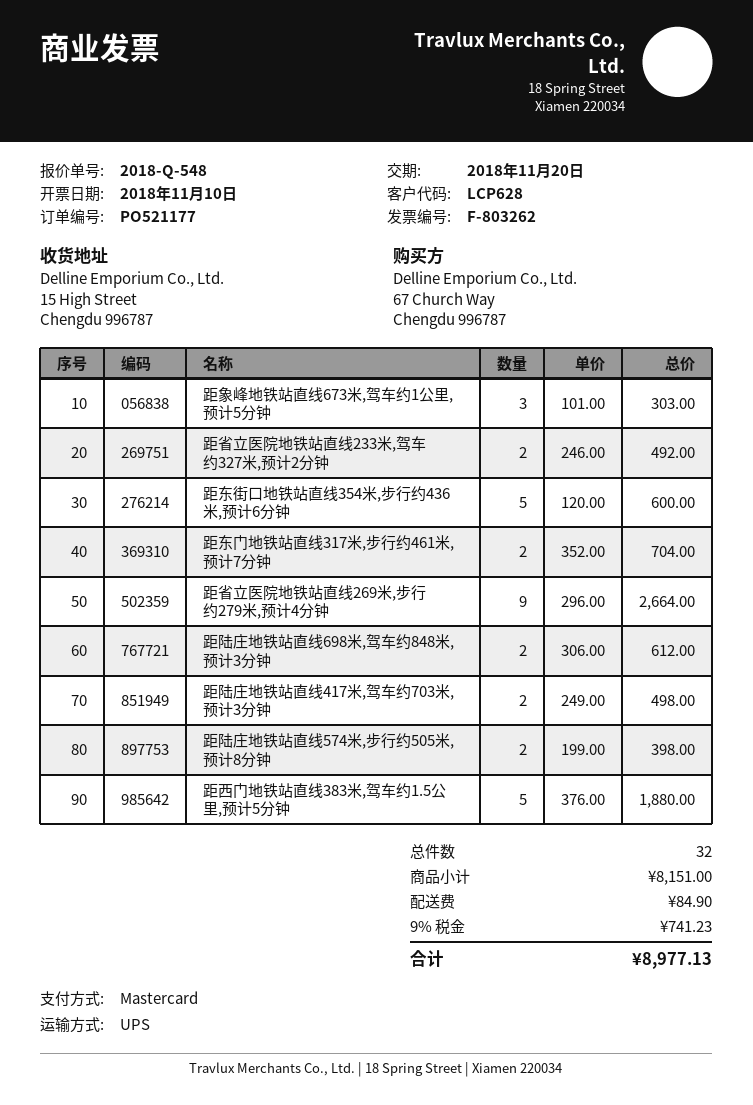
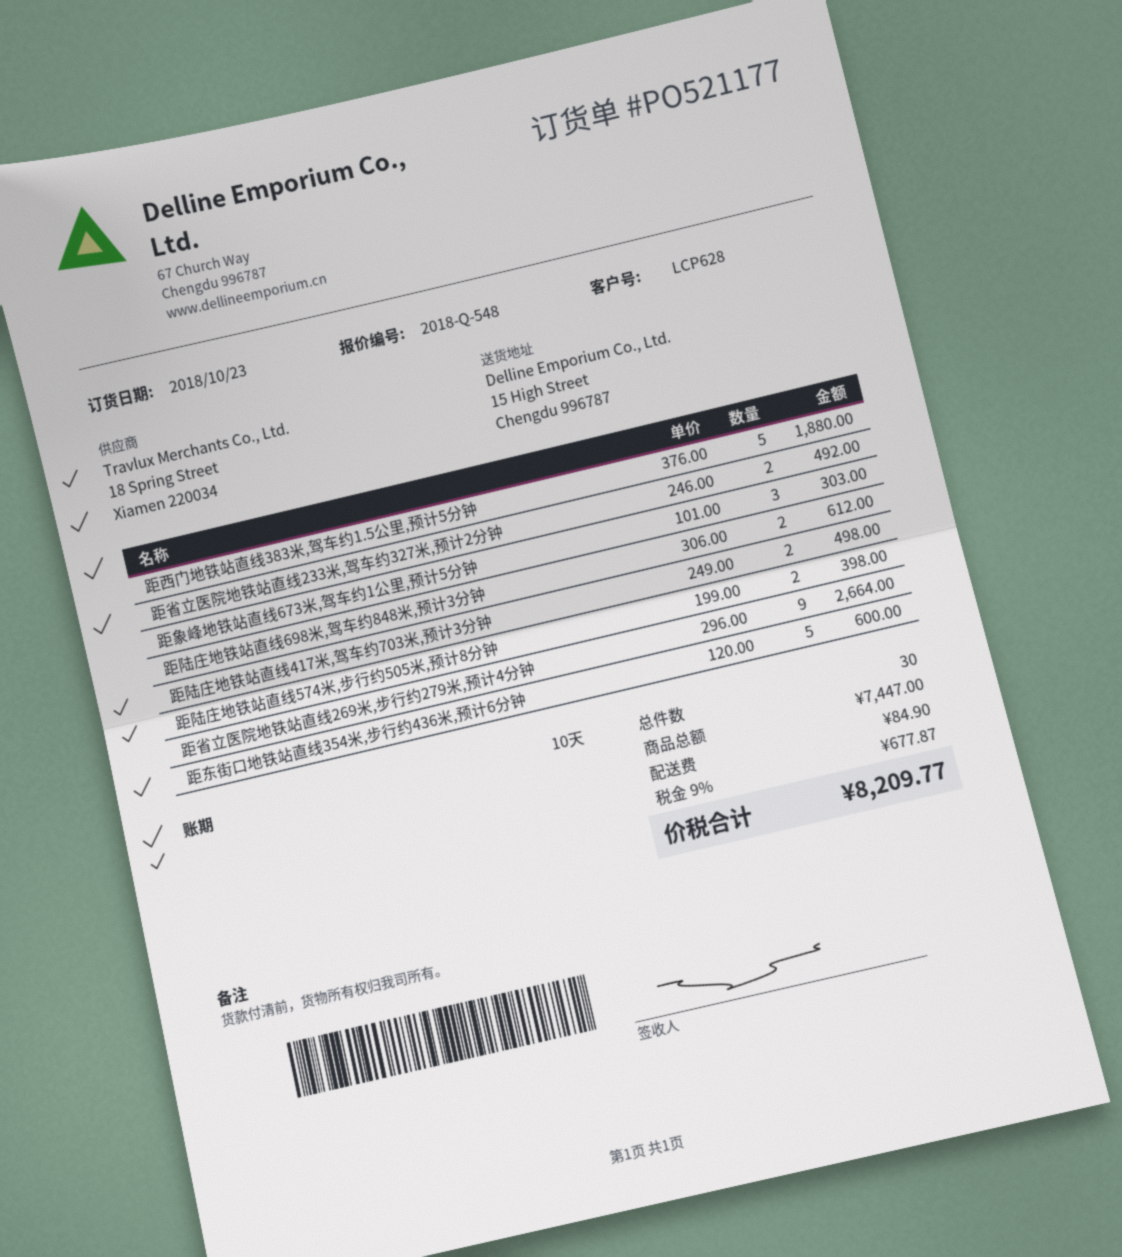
距东门地铁站直线317米,步行约461米,预计7分钟: 2 x 352.00 = 704.00 -> none
total quantity: 32 -> 30
subtotal: 8151.00 -> 7447.00
tax: 9% = 741.23 -> 9% = 677.87
total: 8977.13 -> 8209.77

